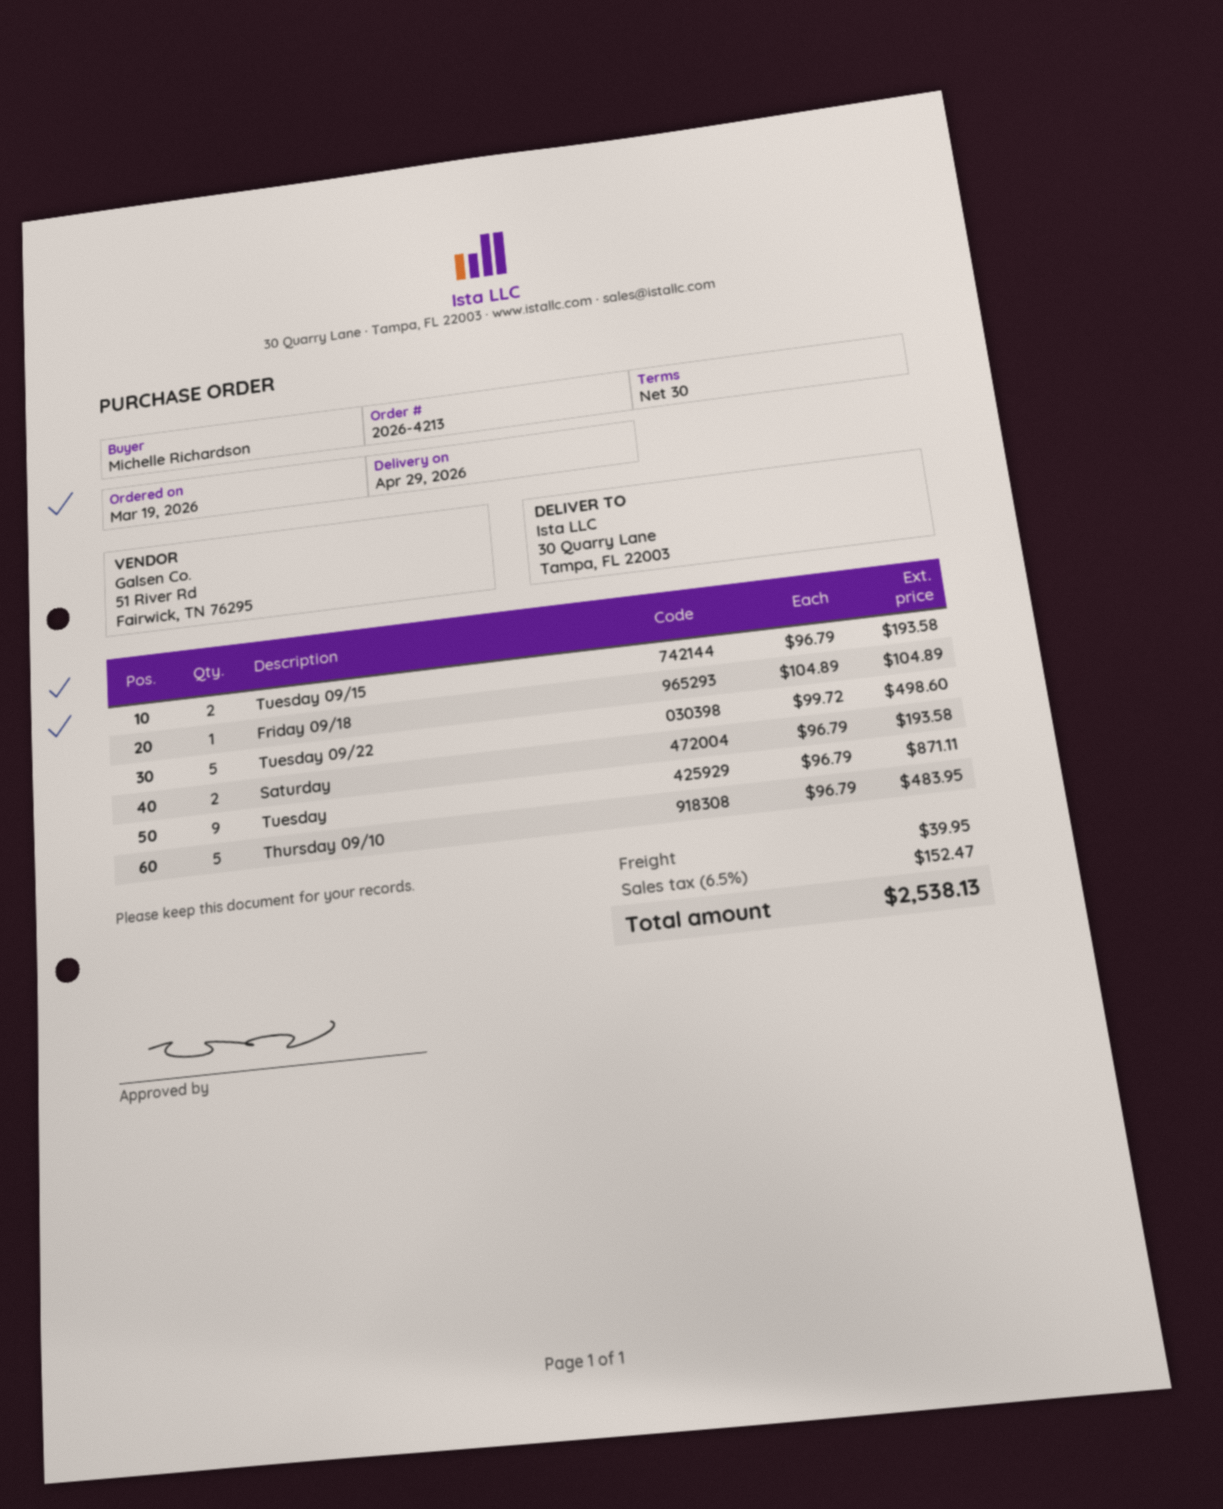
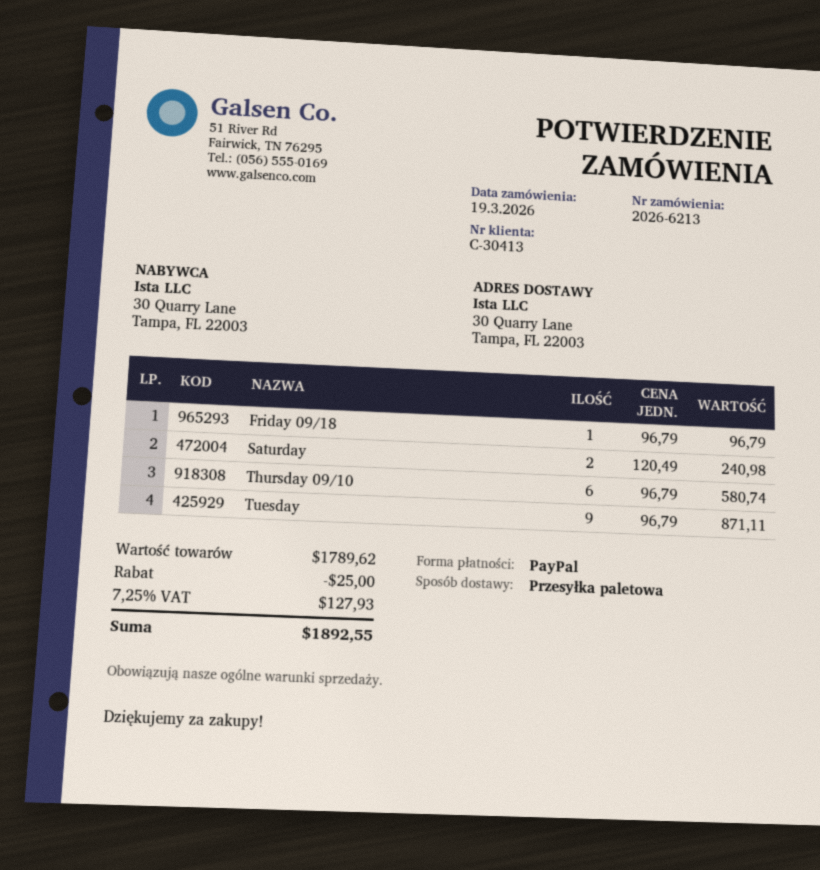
order number: 2026-4213 -> 2026-6213
Tuesday 09/15: 2 x 96.79 = 193.58 -> none
Friday 09/18: 1 x 104.89 = 104.89 -> 1 x 96.79 = 96.79
Tuesday 09/22: 5 x 99.72 = 498.60 -> none
Saturday: 2 x 96.79 = 193.58 -> 2 x 120.49 = 240.98
Thursday 09/10: 5 x 96.79 = 483.95 -> 6 x 96.79 = 580.74
discount: none -> 25.00
shipping: 39.95 -> none
tax: 6.5% = 152.47 -> 7.25% = 127.93
total: 2538.13 -> 1892.55

